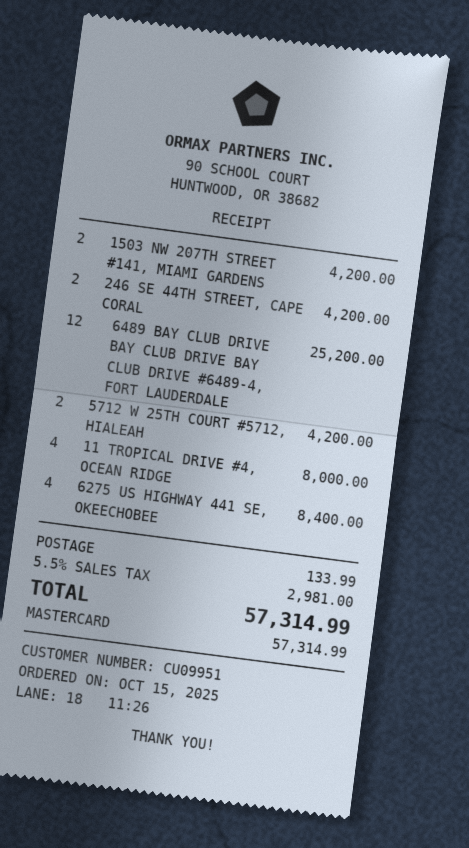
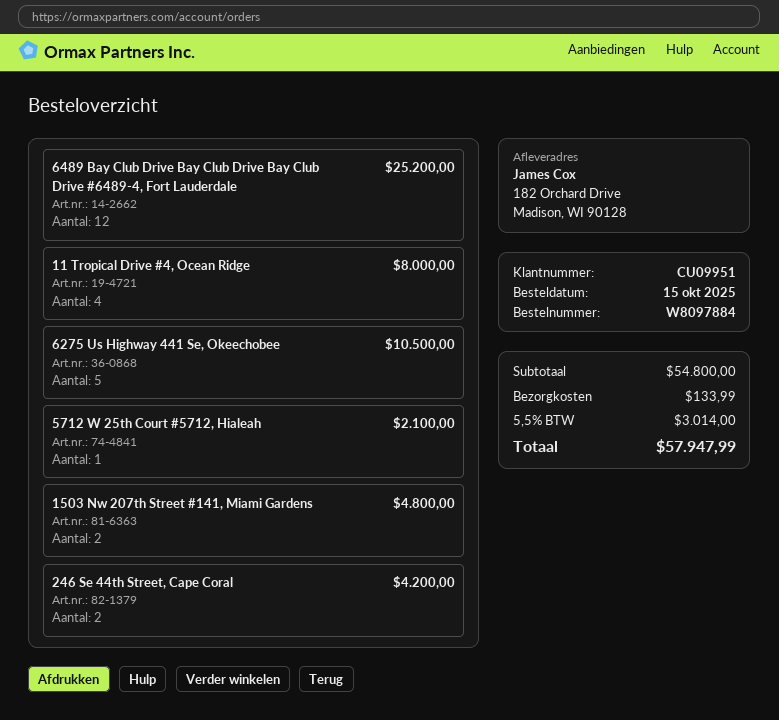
1503 NW 207TH STREET #141, MIAMI GARDENS: 2 for 4200.00 -> 2 for 4800.00
5712 W 25TH COURT #5712, HIALEAH: 2 for 4200.00 -> 1 for 2100.00
6275 US HIGHWAY 441 SE, OKEECHOBEE: 4 for 8400.00 -> 5 for 10500.00
tax: 5.5% = 2981.00 -> 5.5% = 3014.00
total: 57314.99 -> 57947.99

